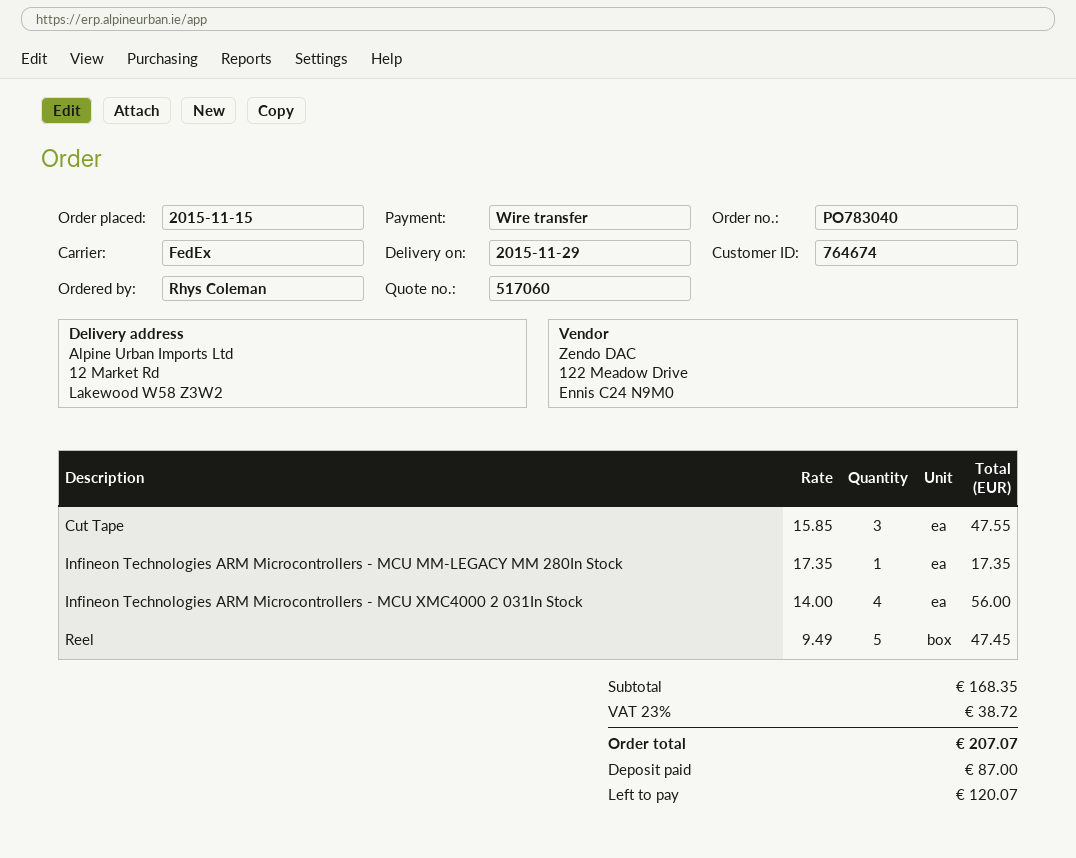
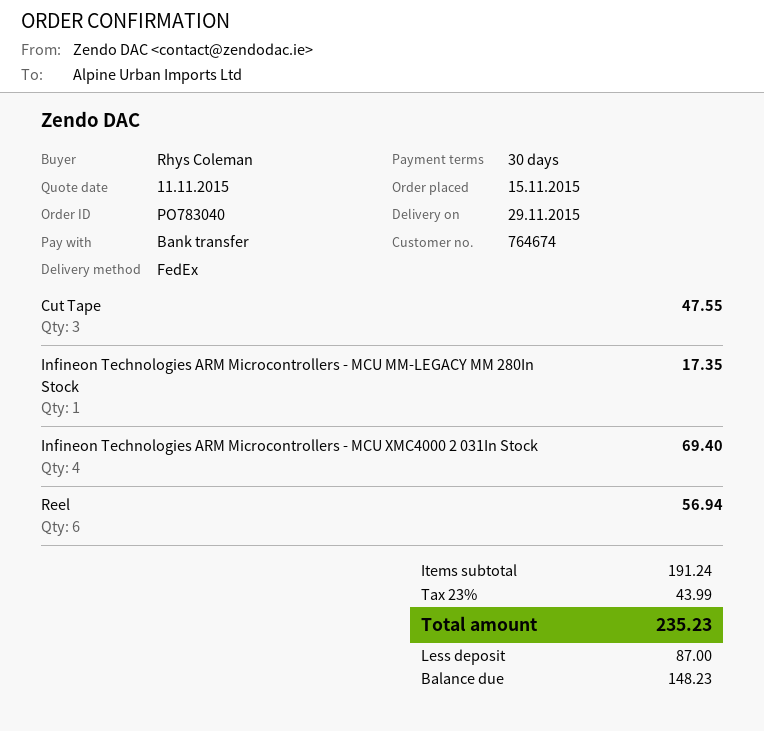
Infineon Technologies ARM Microcontrollers - MCU XMC4000 2 031In Stock: 4 for 56.00 -> 4 for 69.40
Reel: 5 for 47.45 -> 6 for 56.94
subtotal: 168.35 -> 191.24
tax: 23% = 38.72 -> 23% = 43.99
total: 207.07 -> 235.23
balance: 120.07 -> 148.23

